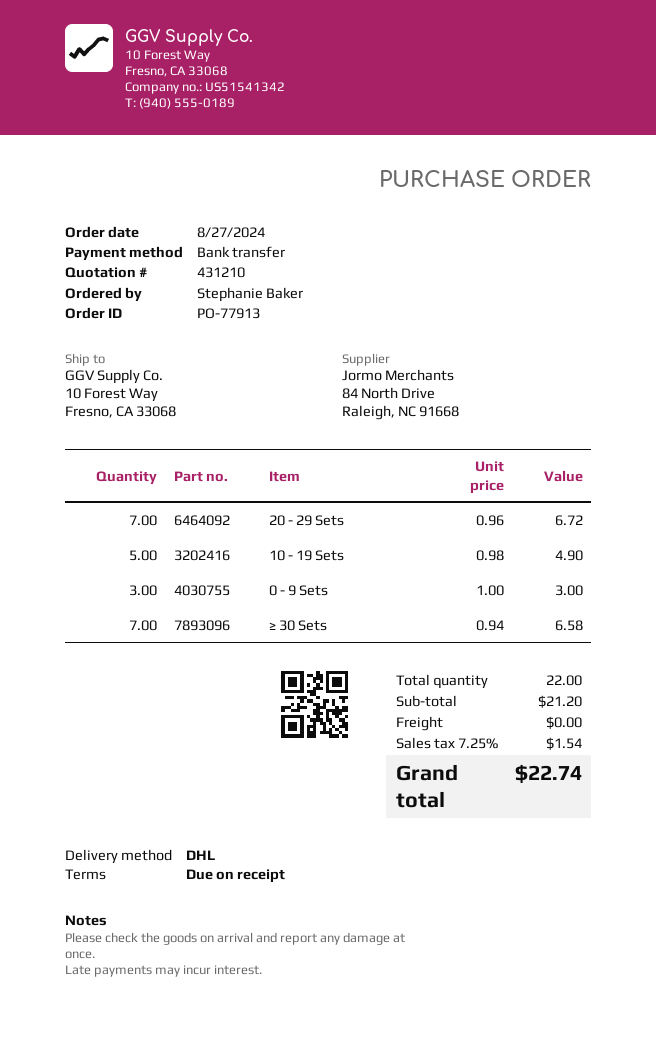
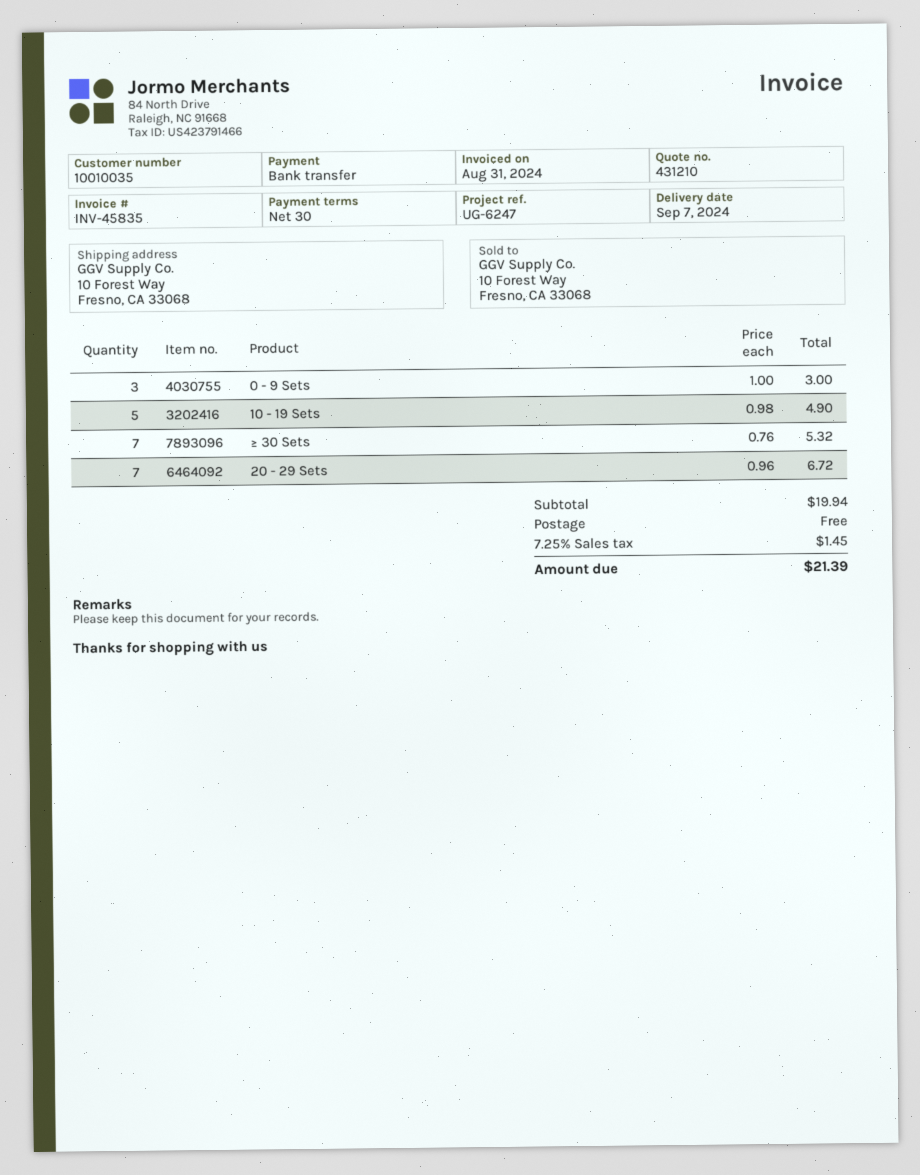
payment terms: on receipt -> 30 days
≥ 30 Sets: 7 x 0.94 = 6.58 -> 7 x 0.76 = 5.32
subtotal: 21.20 -> 19.94
tax: 7.25% = 1.54 -> 7.25% = 1.45
total: 22.74 -> 21.39

